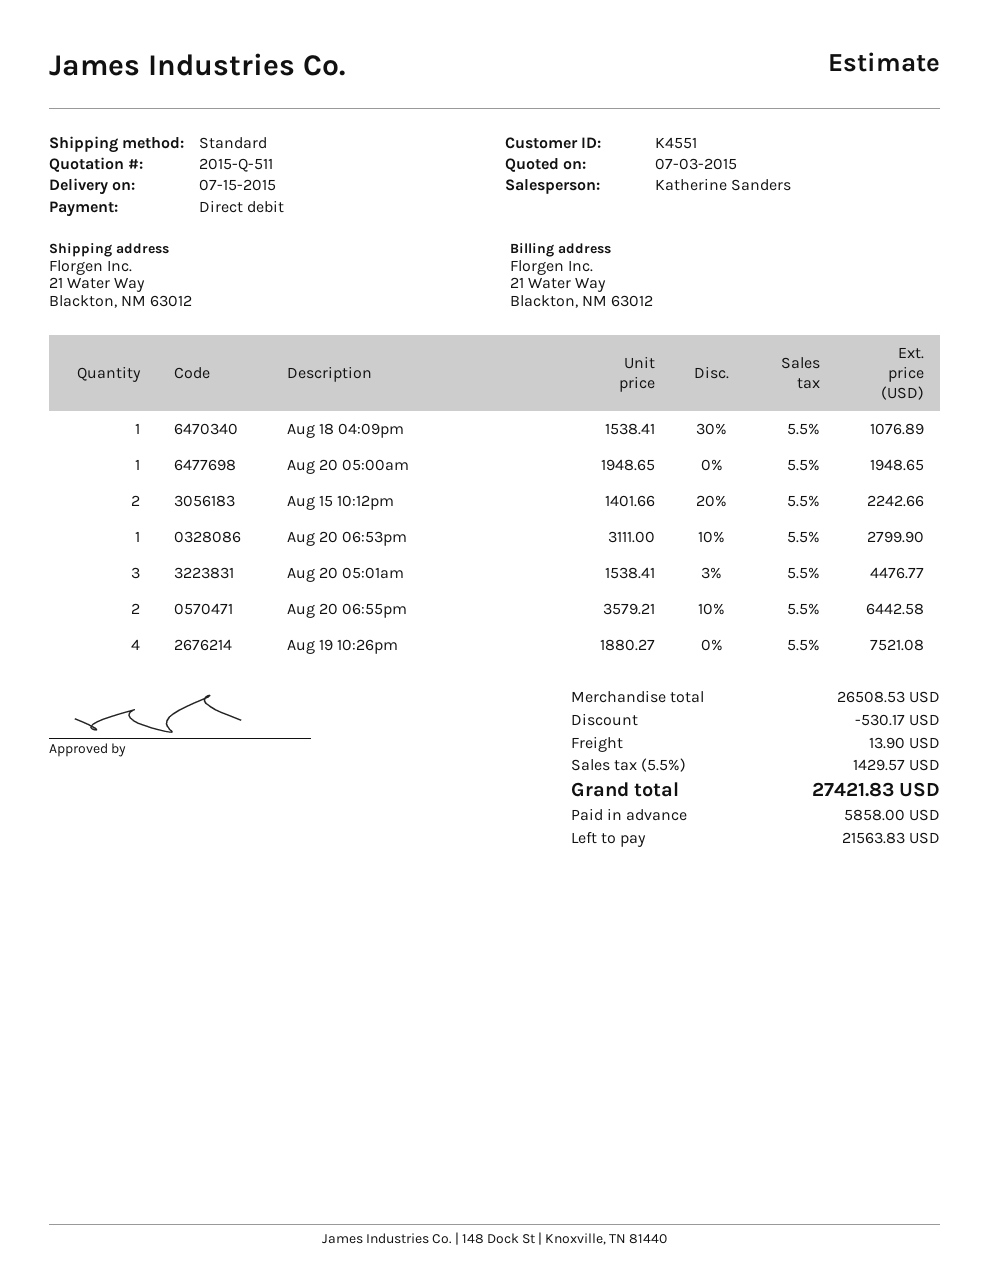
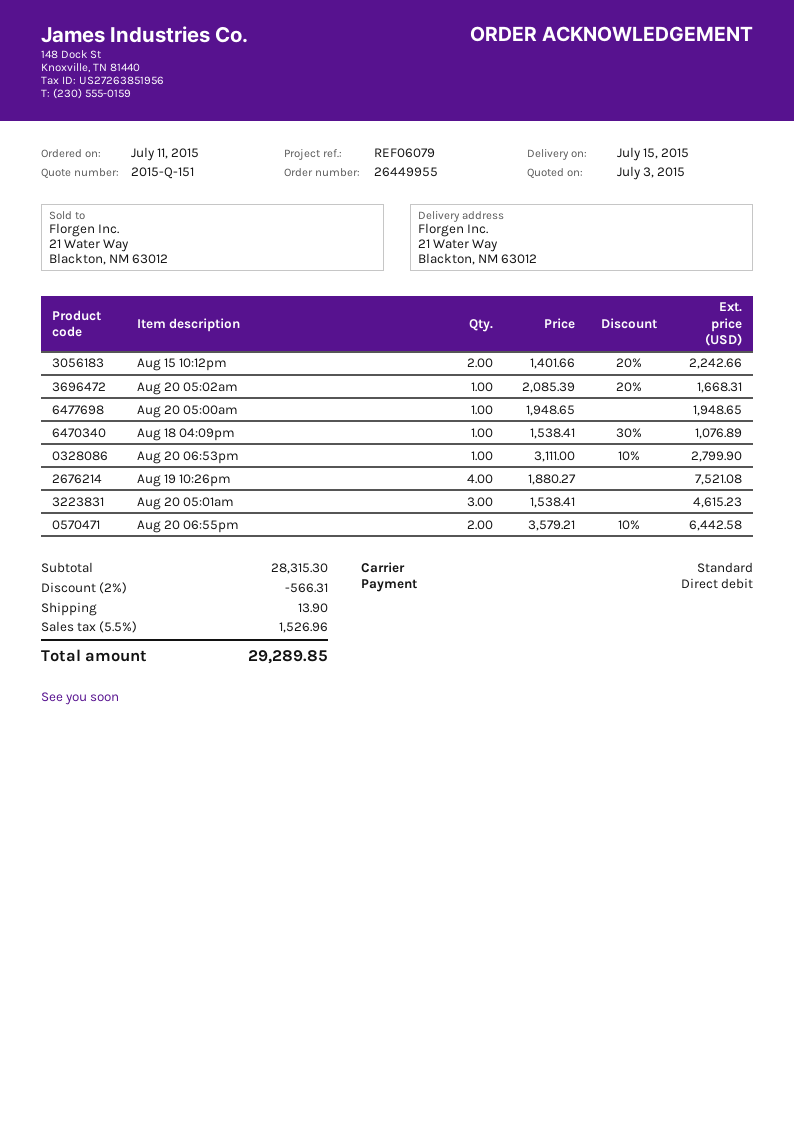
quote number: 2015-Q-511 -> 2015-Q-151
Aug 20 05:01am: 3 x 1538.41 - 3% = 4476.77 -> 3 x 1538.41 = 4615.23
Aug 20 05:02am: none -> 1 x 2085.39 - 20% = 1668.31
subtotal: 26508.53 -> 28315.30
discount: 530.17 -> 566.31
tax: 5.5% = 1429.57 -> 5.5% = 1526.96
total: 27421.83 -> 29289.85

